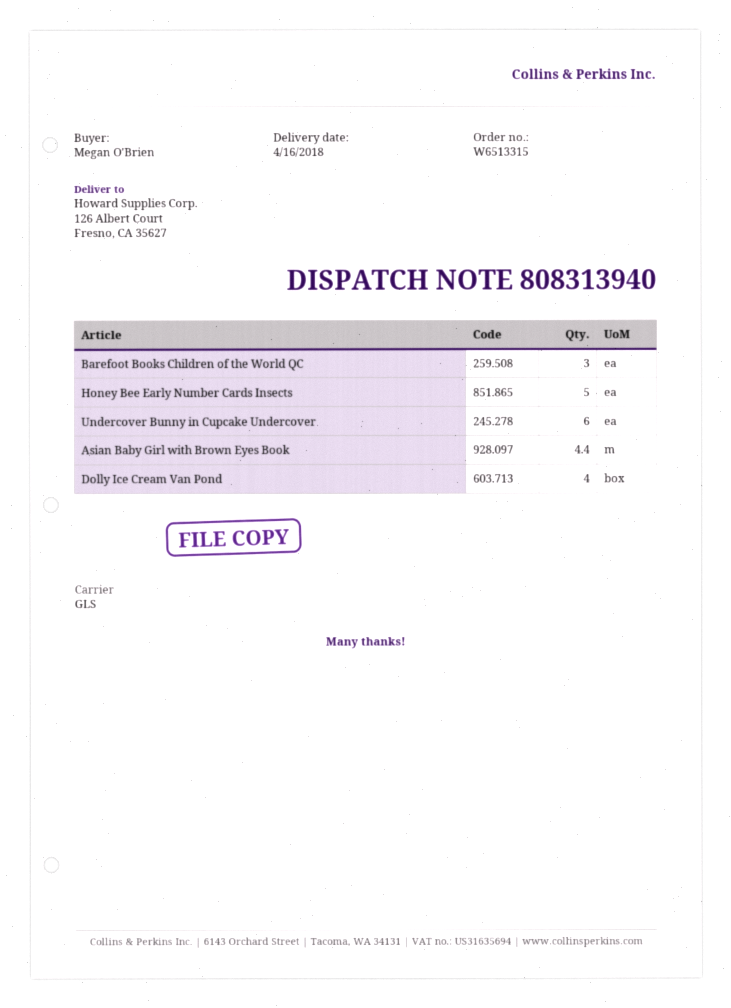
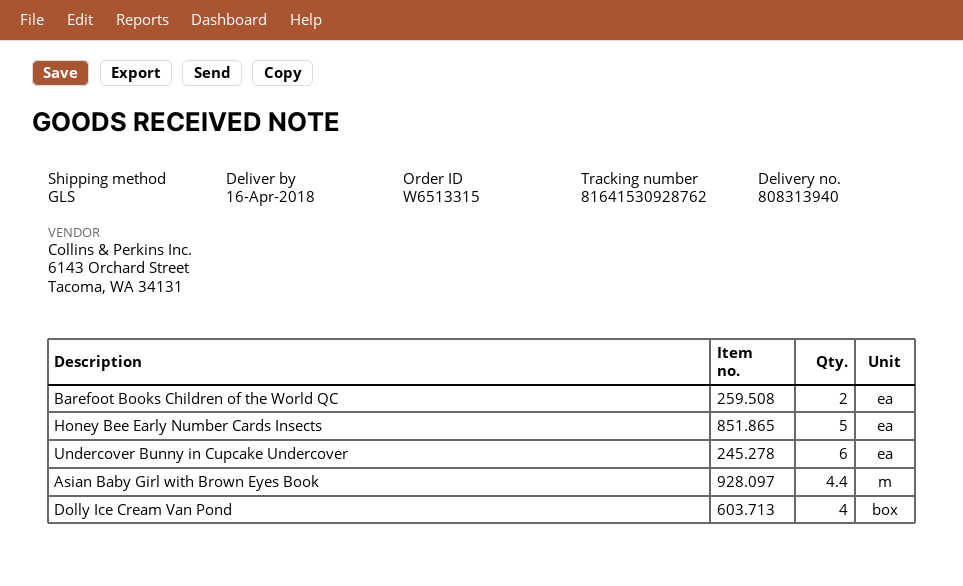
Barefoot Books Children of the World QC: 3 -> 2

